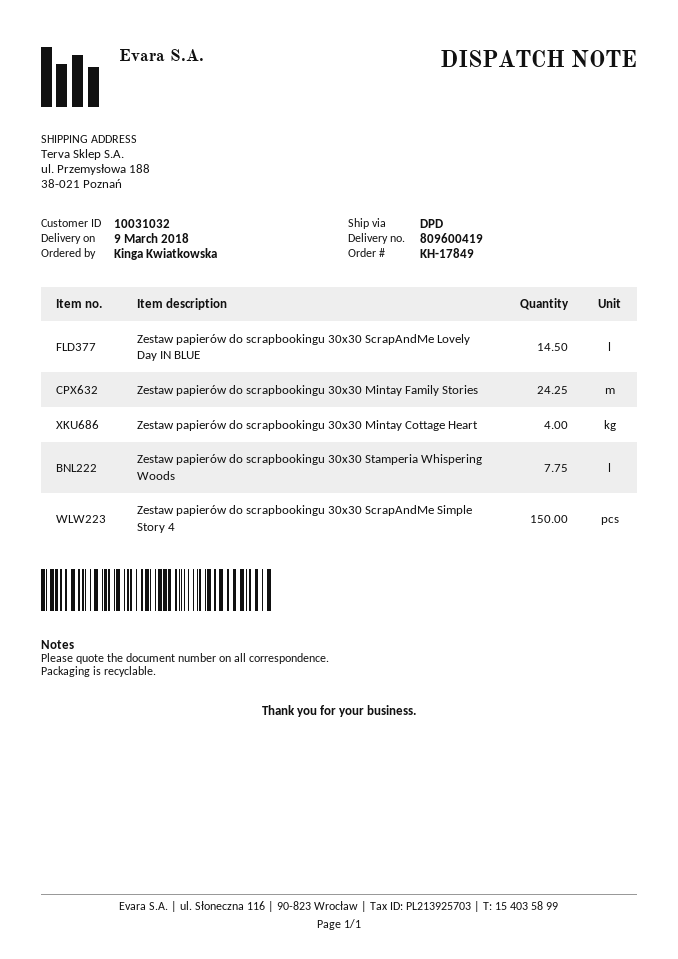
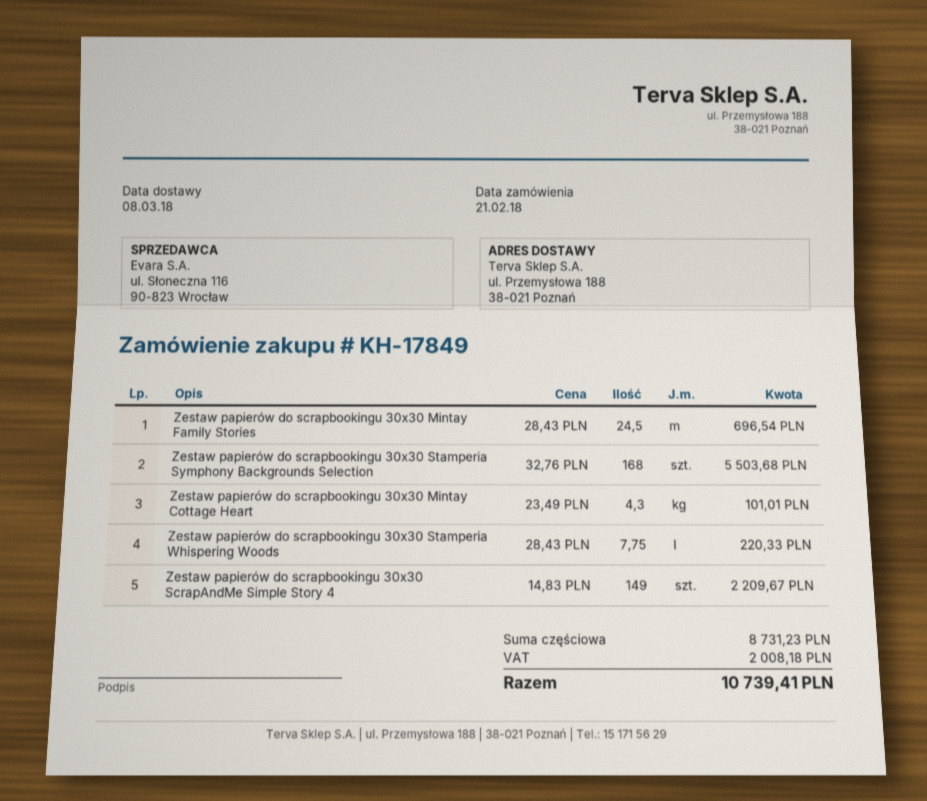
delivery date: 2018-03-09 -> 2018-03-08
Zestaw papierów do scrapbookingu 30x30 ScrapAndMe Lovely Day IN BLUE: 14.5 -> none
Zestaw papierów do scrapbookingu 30x30 Mintay Family Stories: 24.25 -> 24.5
Zestaw papierów do scrapbookingu 30x30 Mintay Cottage Heart: 4 -> 4.3
Zestaw papierów do scrapbookingu 30x30 ScrapAndMe Simple Story 4: 150 -> 149
Zestaw papierów do scrapbookingu 30x30 Stamperia Symphony Backgrounds Selection: none -> 168

